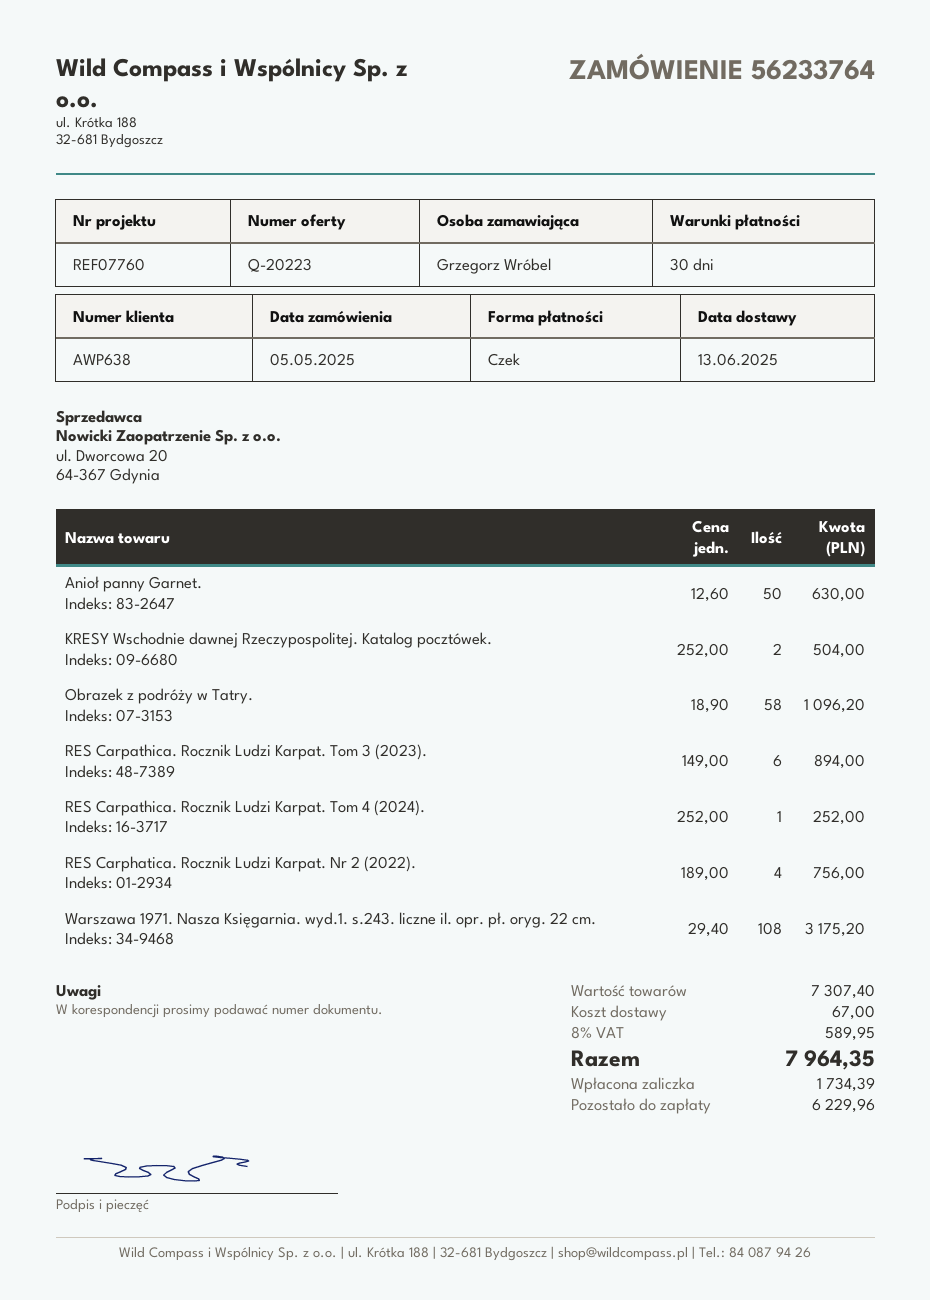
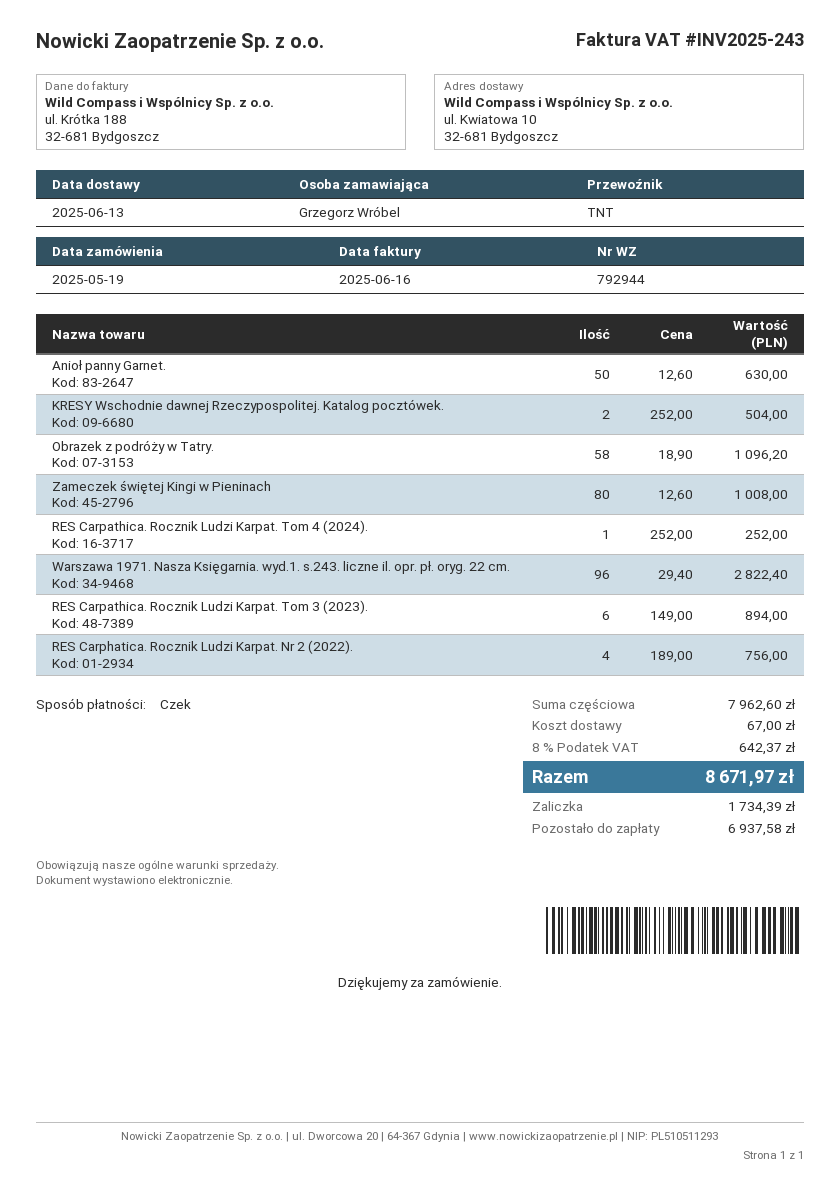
order date: 2025-05-05 -> 2025-05-19
Warszawa 1971. Nasza Księgarnia. wyd.1. s.243. liczne il. opr. pł. oryg. 22 cm.: 108 x 29.40 = 3175.20 -> 96 x 29.40 = 2822.40
Zameczek świętej Kingi w Pieninach: none -> 80 x 12.60 = 1008.00
subtotal: 7307.40 -> 7962.60
tax: 8% = 589.95 -> 8% = 642.37
total: 7964.35 -> 8671.97
balance: 6229.96 -> 6937.58

